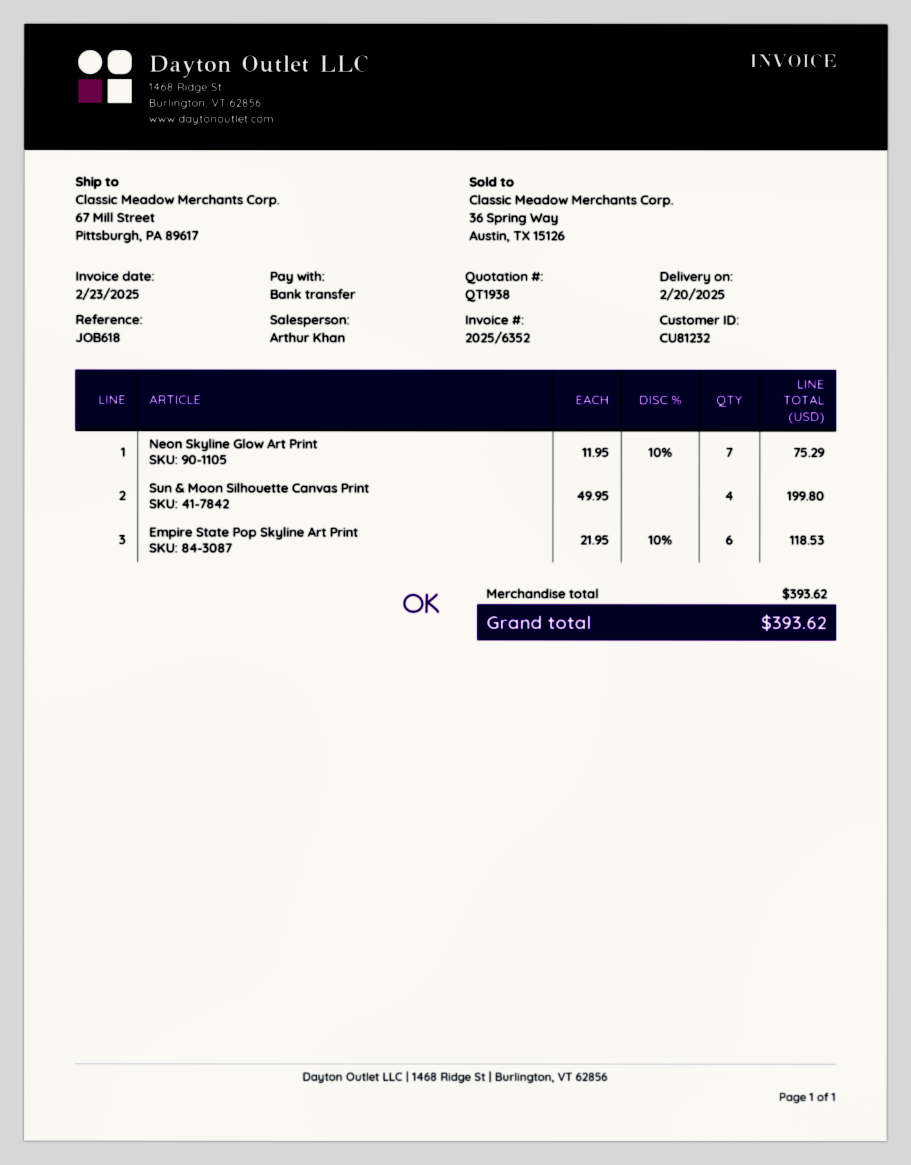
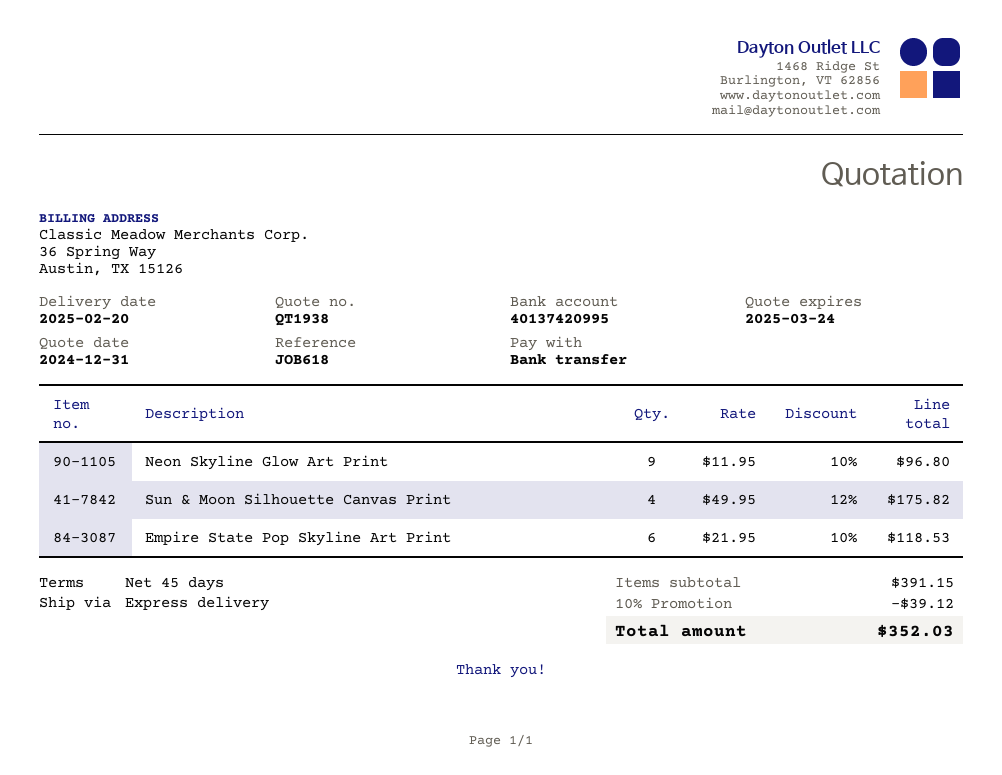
Neon Skyline Glow Art Print: 7 x 11.95 - 10% = 75.29 -> 9 x 11.95 - 10% = 96.80
Sun & Moon Silhouette Canvas Print: 4 x 49.95 = 199.80 -> 4 x 49.95 - 12% = 175.82
subtotal: 393.62 -> 391.15
discount: none -> 10% = 39.12
total: 393.62 -> 352.03

